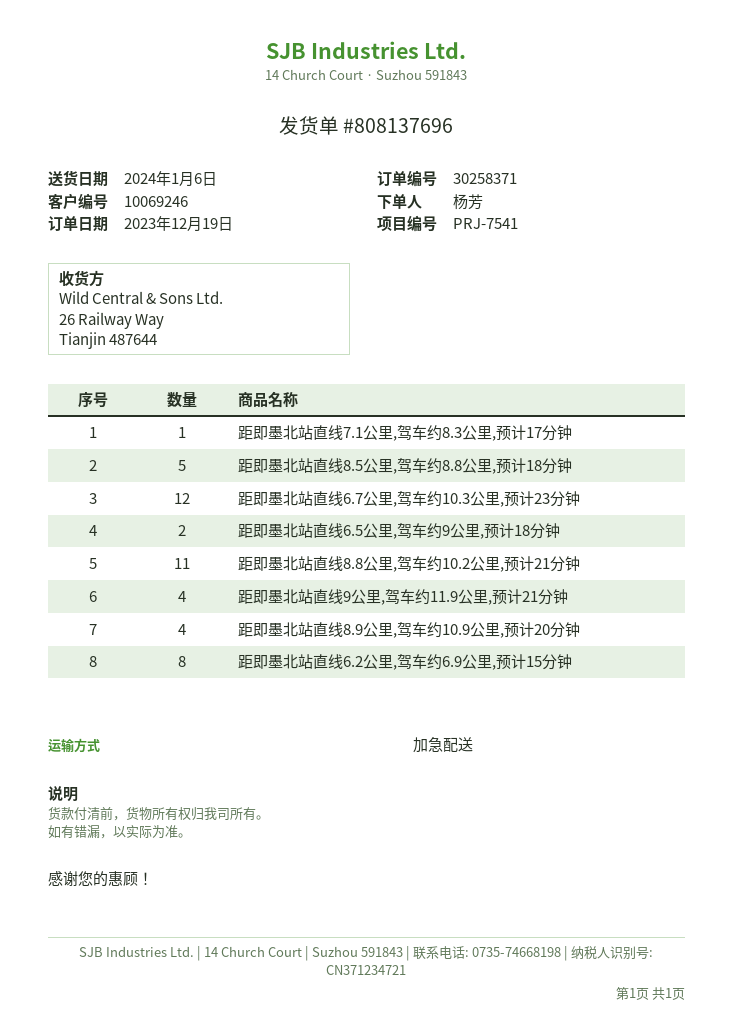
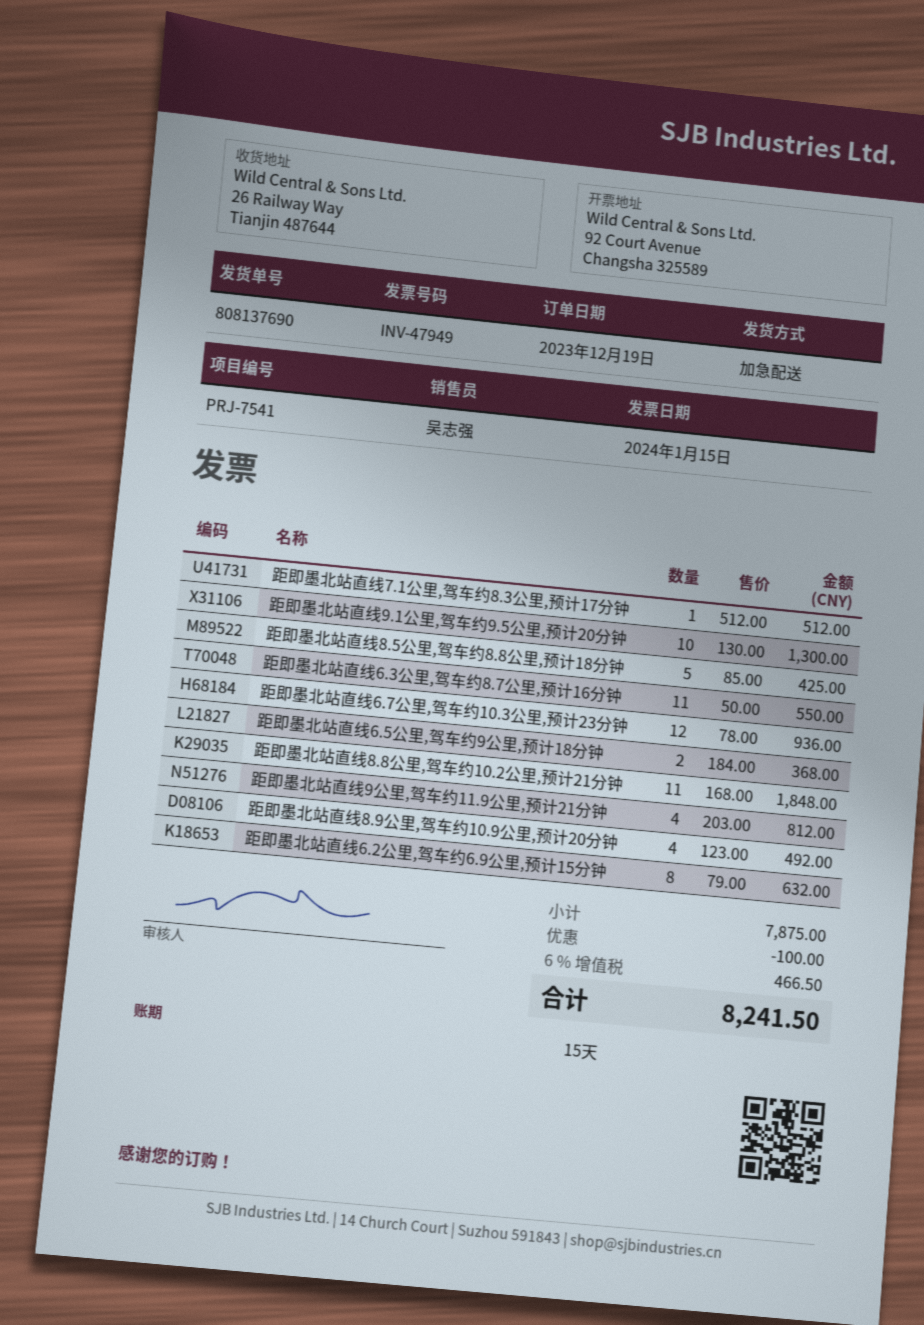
delivery note number: 808137696 -> 808137690
距即墨北站直线9.1公里,驾车约9.5公里,预计20分钟: none -> 10
距即墨北站直线6.3公里,驾车约8.7公里,预计16分钟: none -> 11

